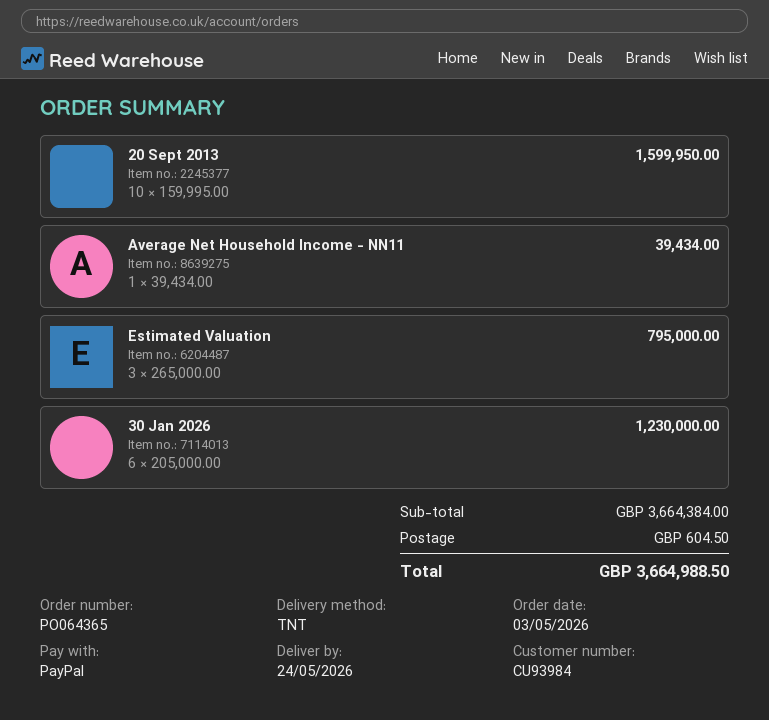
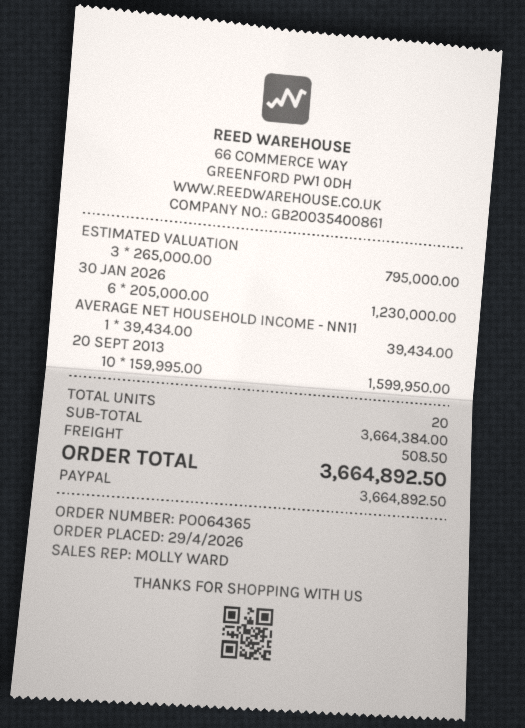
order date: 2026-05-03 -> 2026-04-29
shipping: 604.50 -> 508.50
total: 3664988.50 -> 3664892.50

